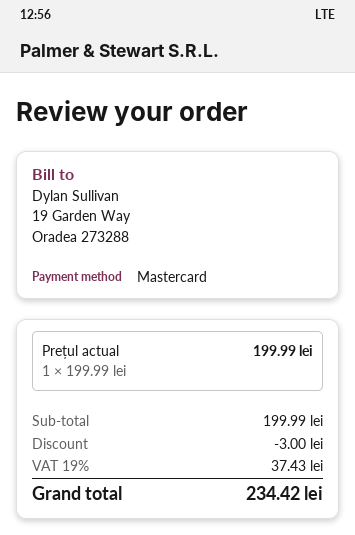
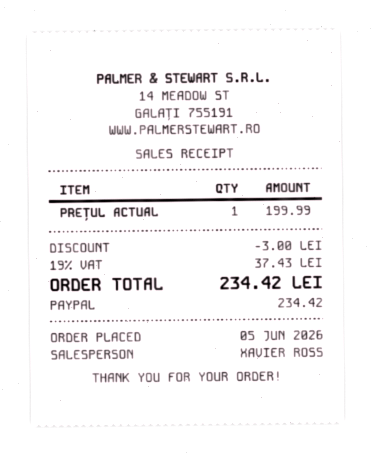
payment method: Mastercard -> PayPal

